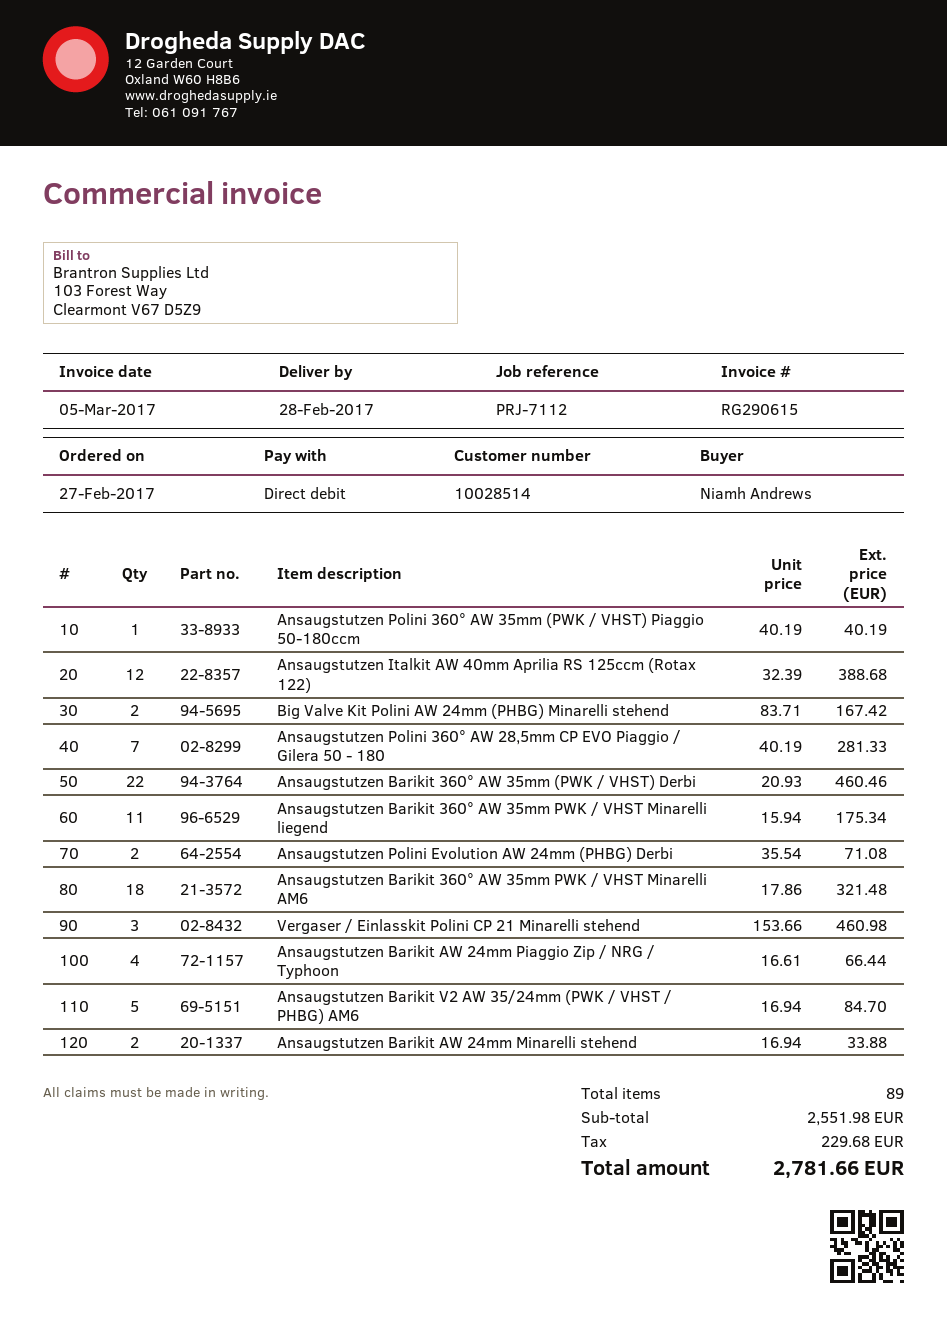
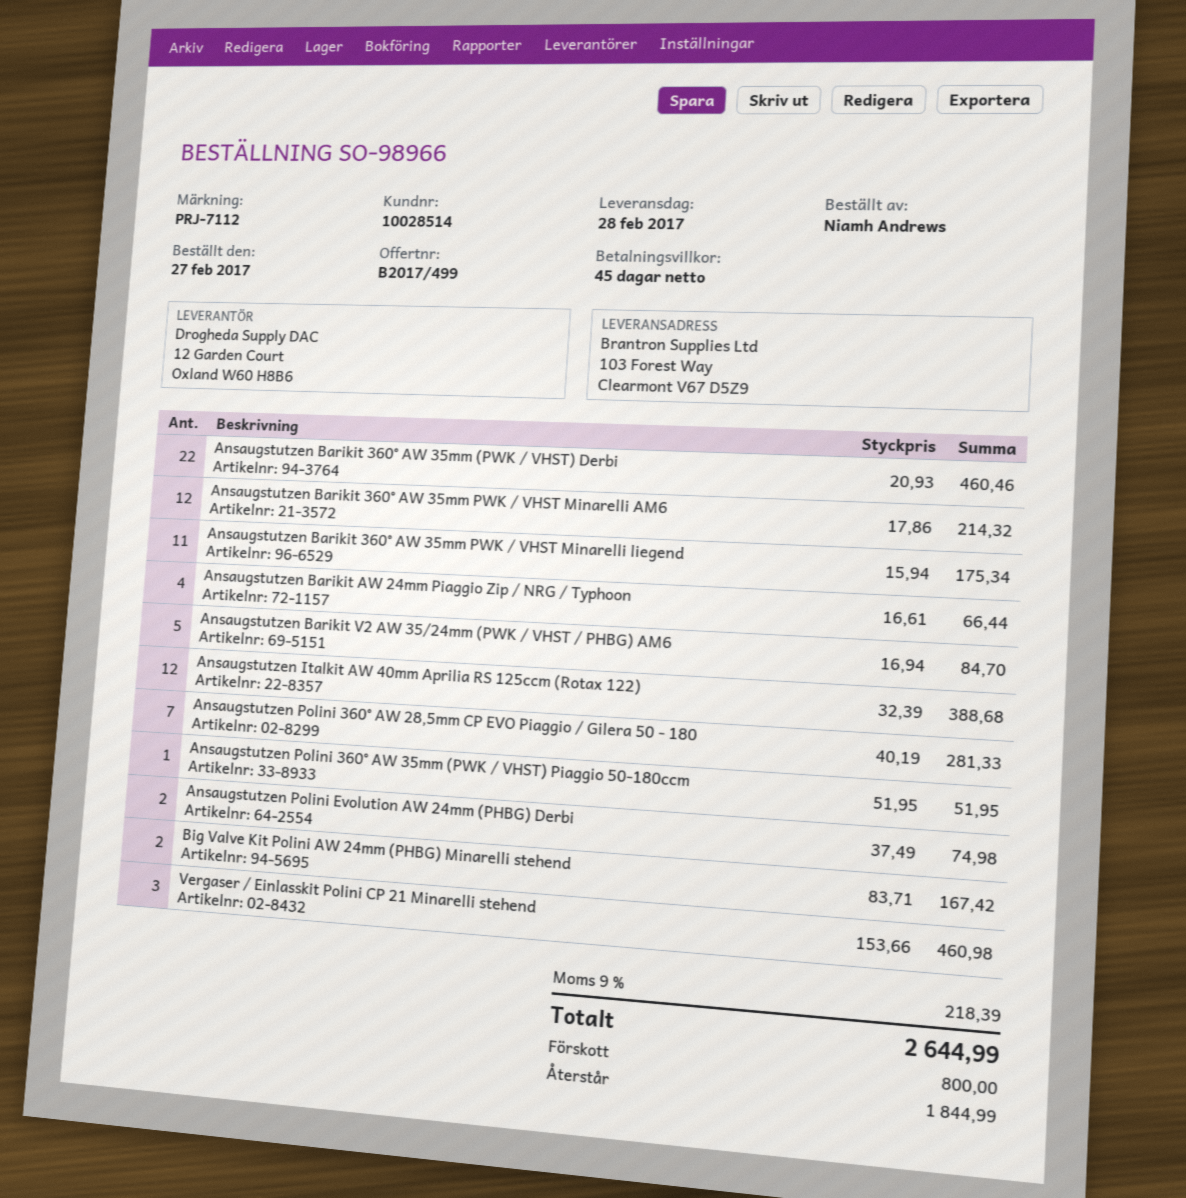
Ansaugstutzen Polini 360° AW 35mm (PWK / VHST) Piaggio 50-180ccm: 1 x 40.19 = 40.19 -> 1 x 51.95 = 51.95
Ansaugstutzen Polini Evolution AW 24mm (PHBG) Derbi: 2 x 35.54 = 71.08 -> 2 x 37.49 = 74.98
Ansaugstutzen Barikit 360° AW 35mm PWK / VHST Minarelli AM6: 18 x 17.86 = 321.48 -> 12 x 17.86 = 214.32
Ansaugstutzen Barikit AW 24mm Minarelli stehend: 2 x 16.94 = 33.88 -> none
tax: 229.68 -> 218.39
total: 2781.66 -> 2644.99

